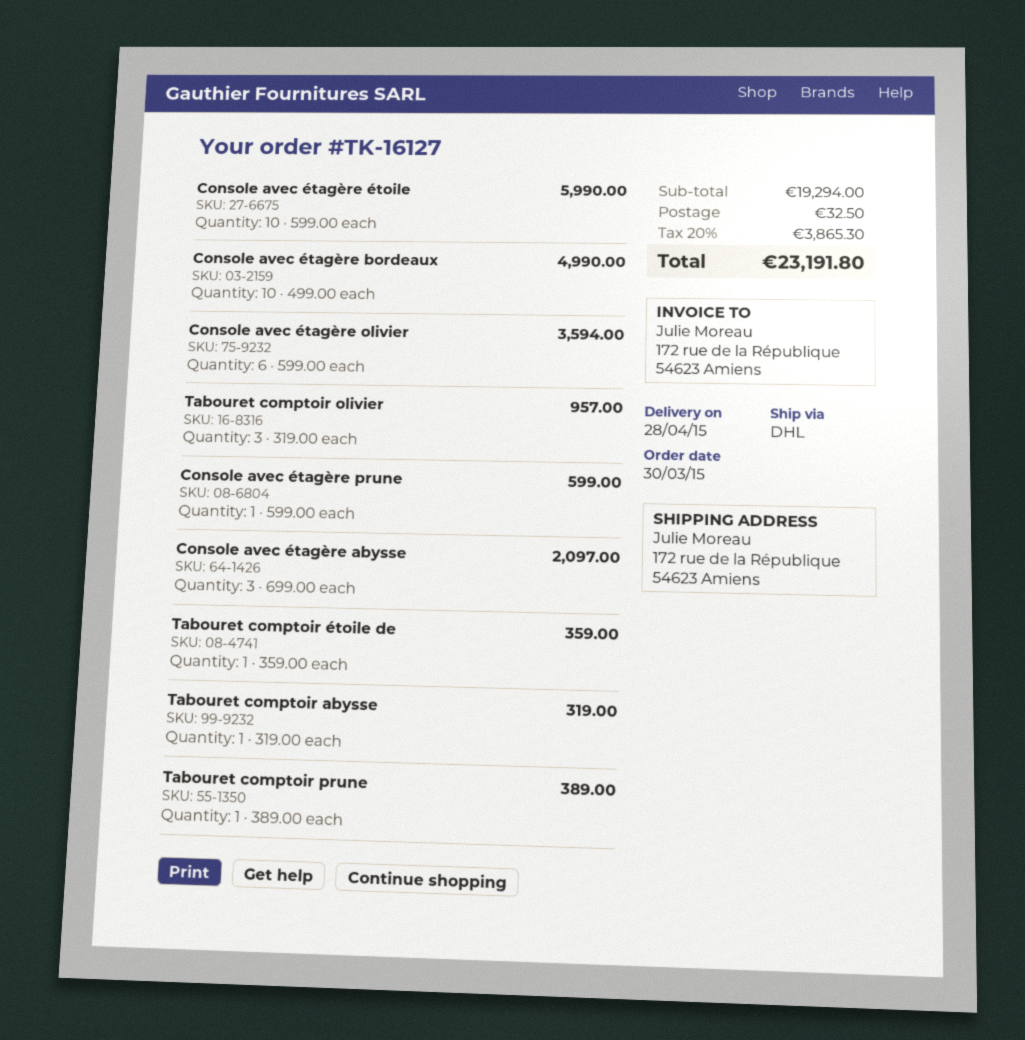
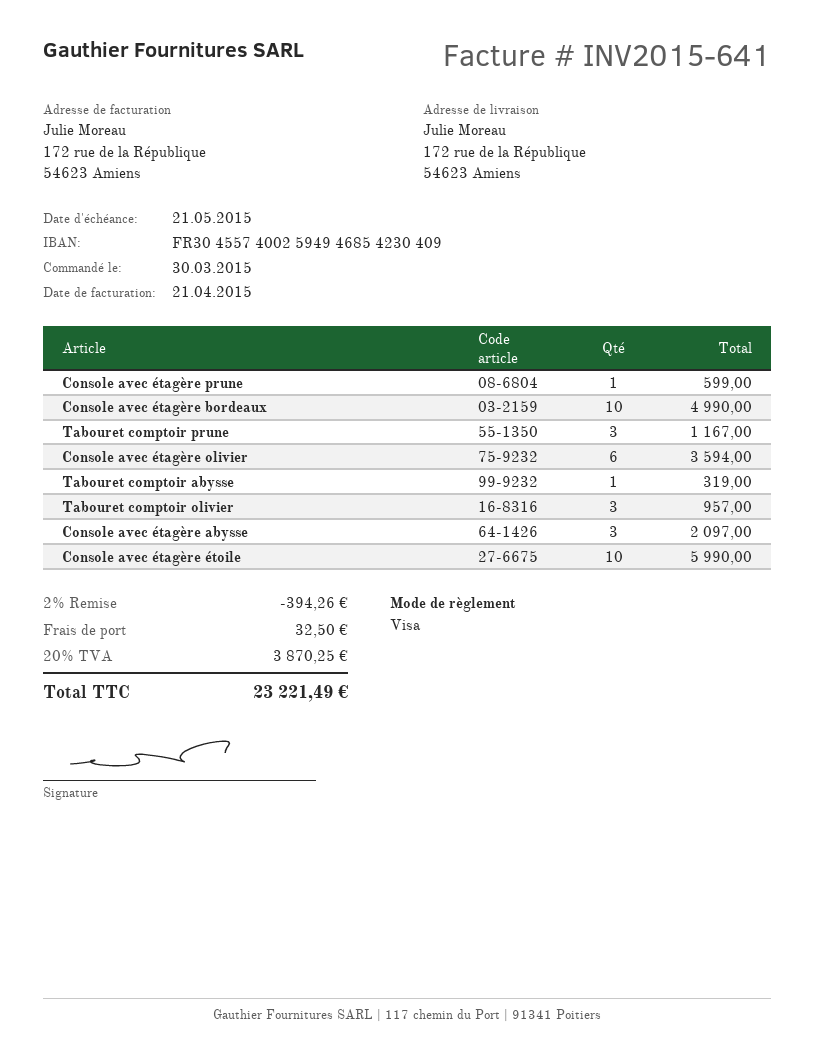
Tabouret comptoir étoile de: 1 for 359.00 -> none
Tabouret comptoir prune: 1 for 389.00 -> 3 for 1167.00
discount: none -> 2% = 394.26
tax: 20% = 3865.30 -> 20% = 3870.25
total: 23191.80 -> 23221.49

